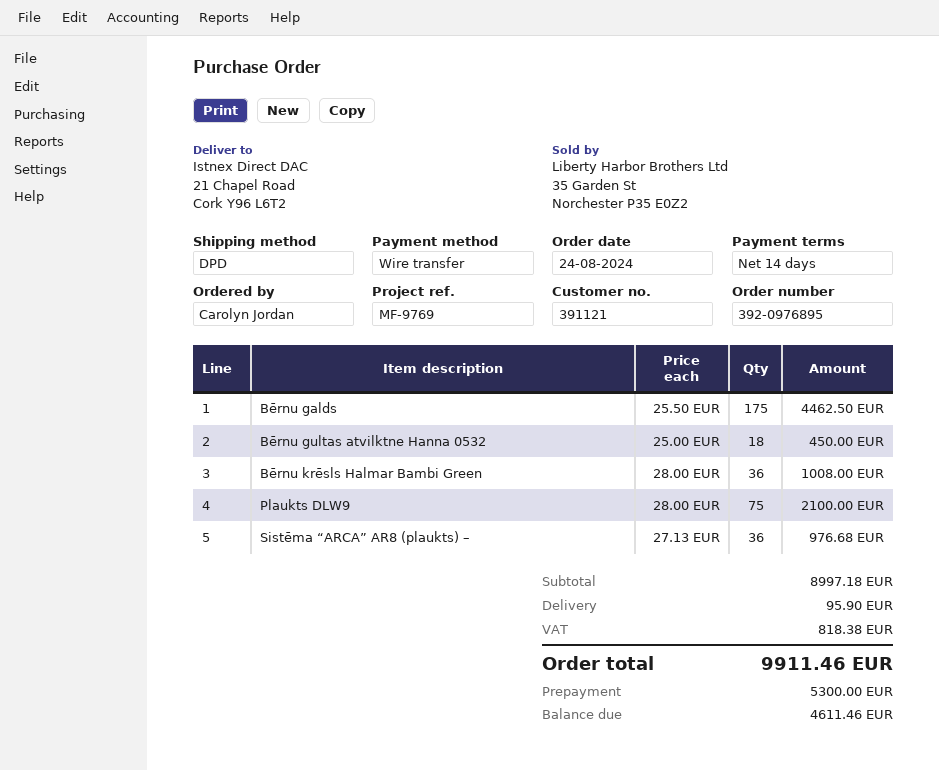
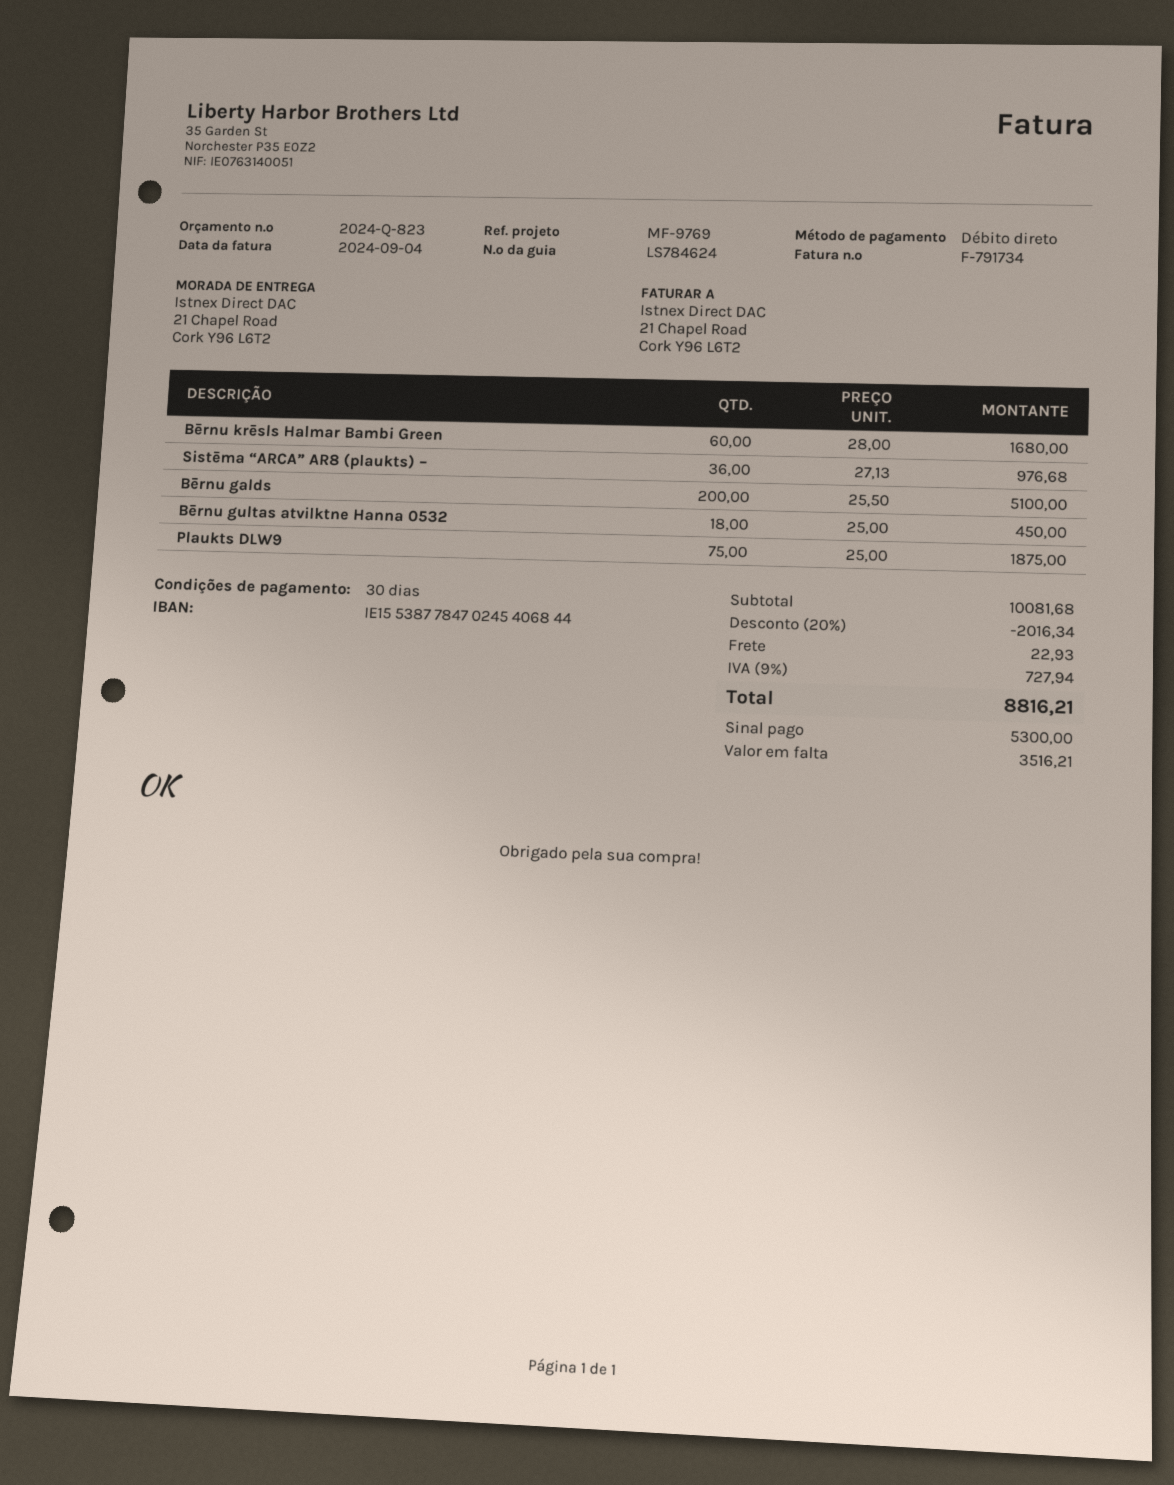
payment terms: 14 days -> 30 days
payment method: bank transfer -> direct debit
Bērnu galds: 175 x 25.50 = 4462.50 -> 200 x 25.50 = 5100.00
Bērnu krēsls Halmar Bambi Green: 36 x 28.00 = 1008.00 -> 60 x 28.00 = 1680.00
Plaukts DLW9: 75 x 28.00 = 2100.00 -> 75 x 25.00 = 1875.00
subtotal: 8997.18 -> 10081.68
discount: none -> 20% = 2016.34
shipping: 95.90 -> 22.93
tax: 818.38 -> 727.94
total: 9911.46 -> 8816.21
balance: 4611.46 -> 3516.21

